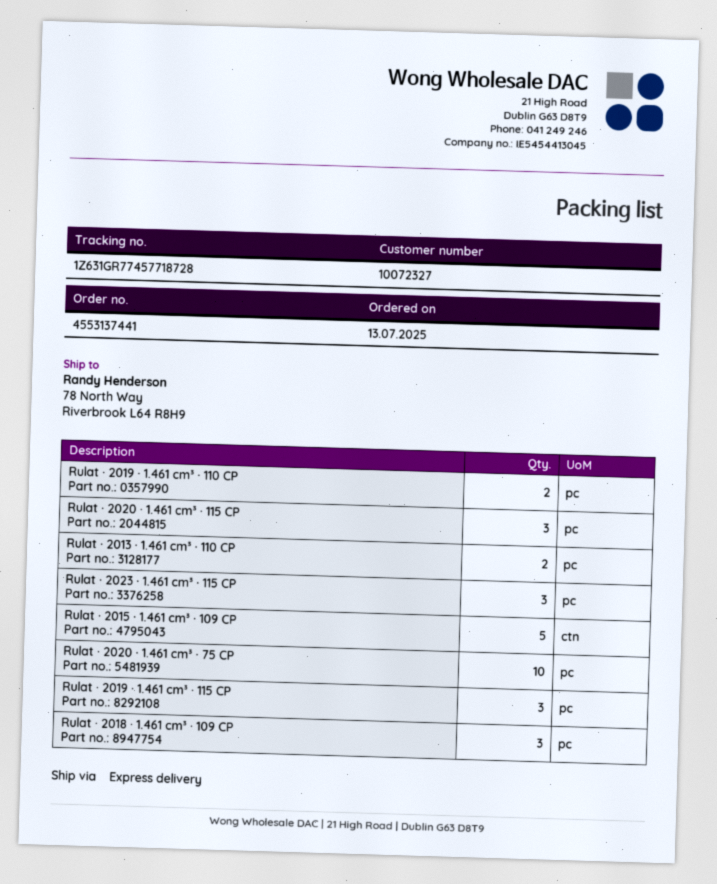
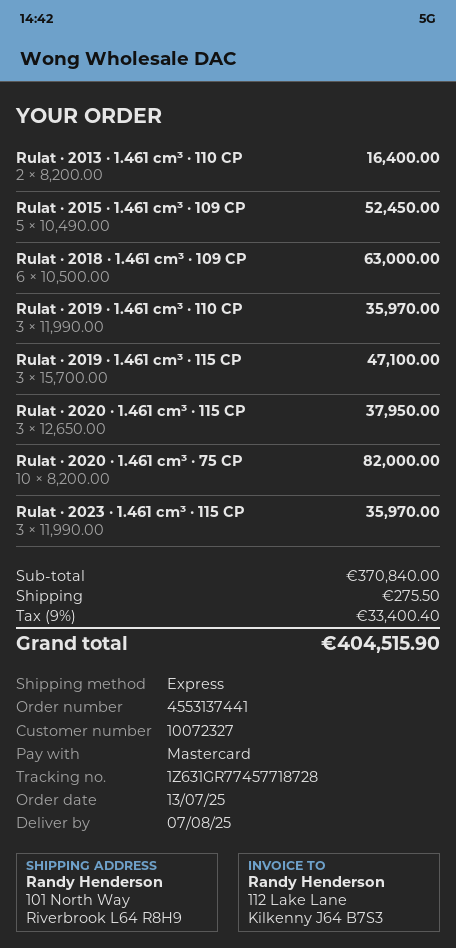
ship to: 78 North Way, Riverbrook L64 R8H9 -> 101 North Way, Riverbrook L64 R8H9
Rulat · 2019 · 1.461 cm³ · 110 CP: 2 -> 3
Rulat · 2018 · 1.461 cm³ · 109 CP: 3 -> 6

